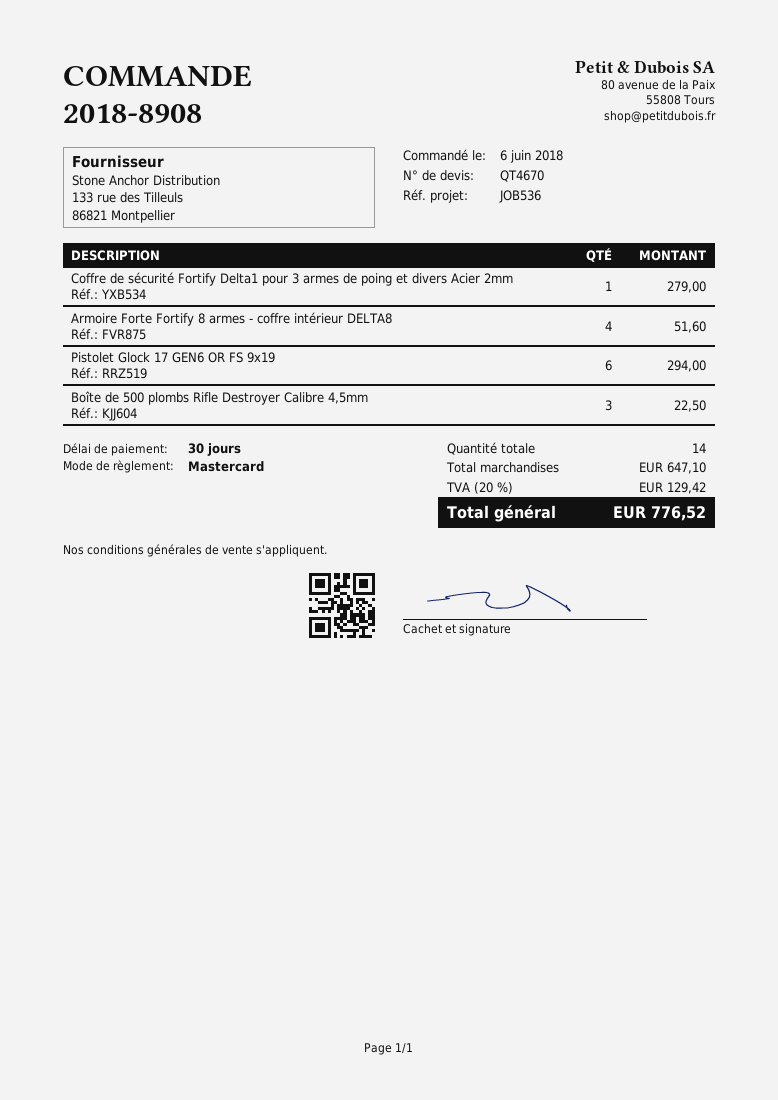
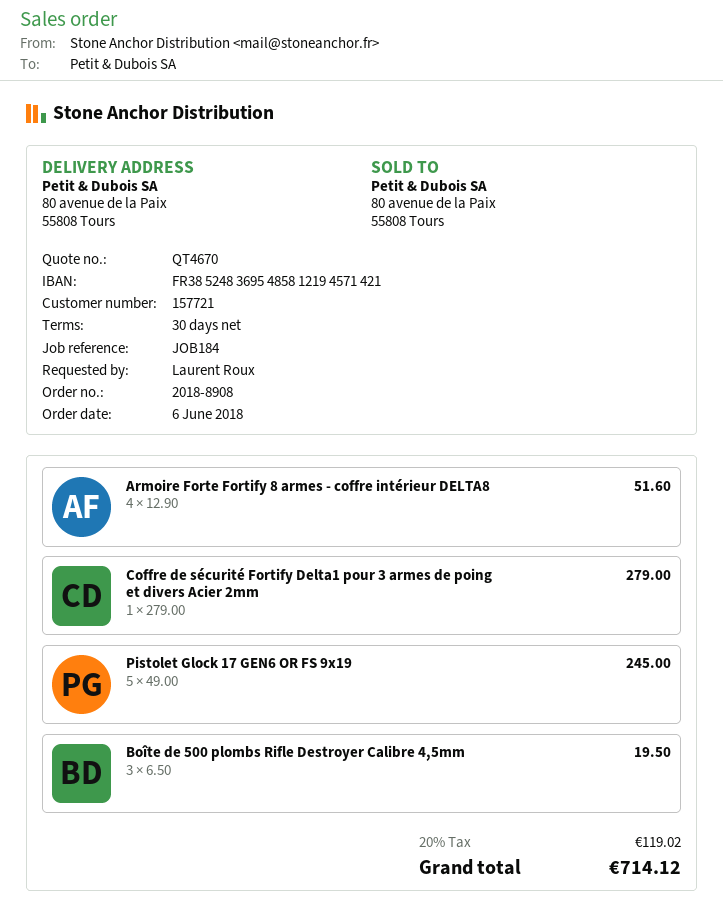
reference: JOB536 -> JOB184
Pistolet Glock 17 GEN6 OR FS 9x19: 6 for 294.00 -> 5 for 245.00
Boîte de 500 plombs Rifle Destroyer Calibre 4,5mm: 3 for 22.50 -> 3 for 19.50
tax: 20% = 129.42 -> 20% = 119.02
total: 776.52 -> 714.12

